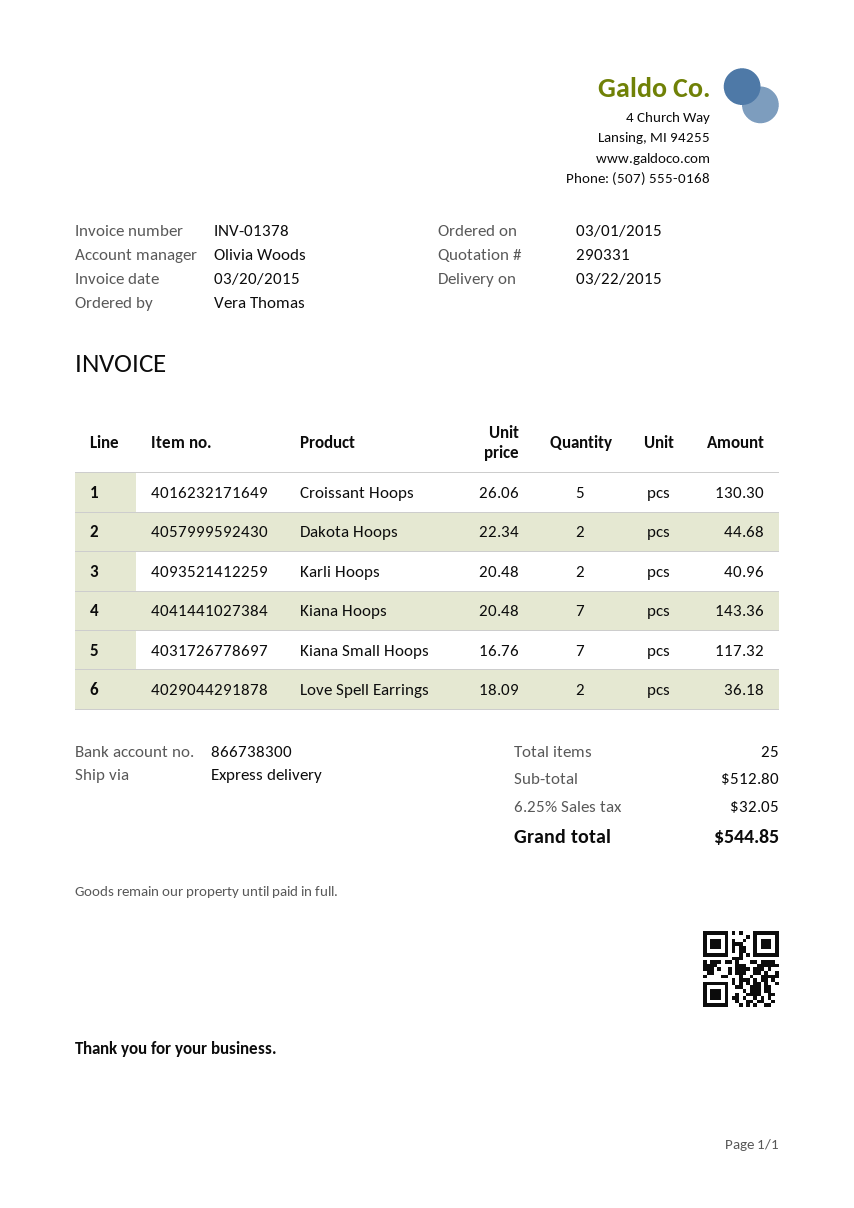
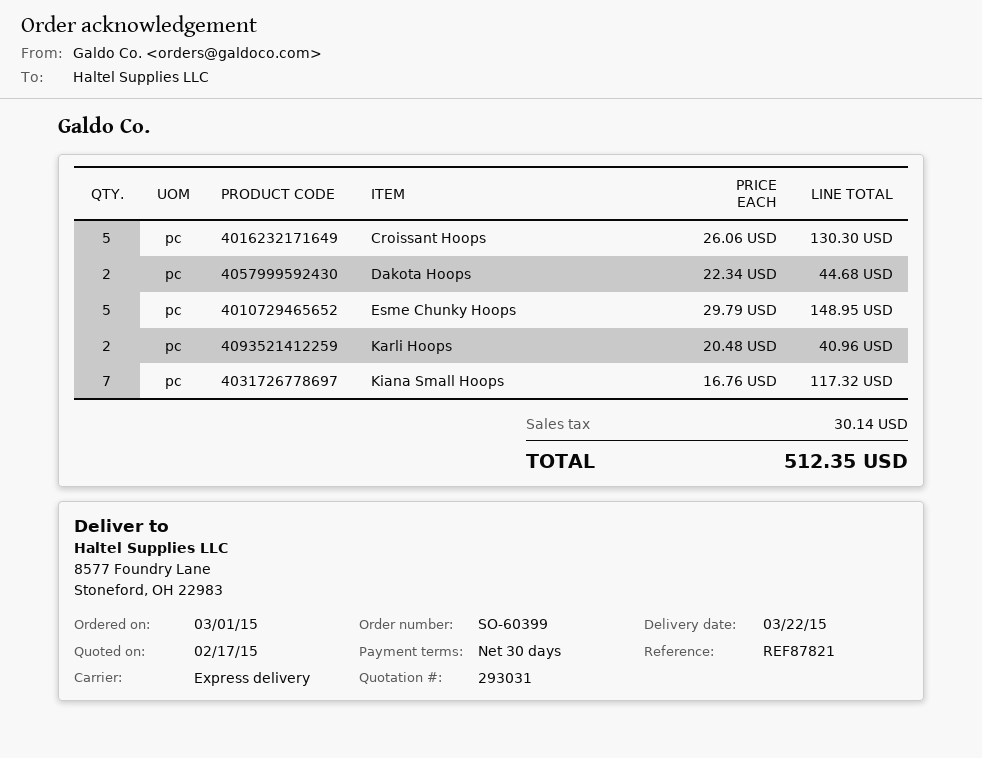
quote number: 290331 -> 293031
Kiana Hoops: 7 x 20.48 = 143.36 -> none
Love Spell Earrings: 2 x 18.09 = 36.18 -> none
Esme Chunky Hoops: none -> 5 x 29.79 = 148.95
tax: 32.05 -> 30.14
total: 544.85 -> 512.35

